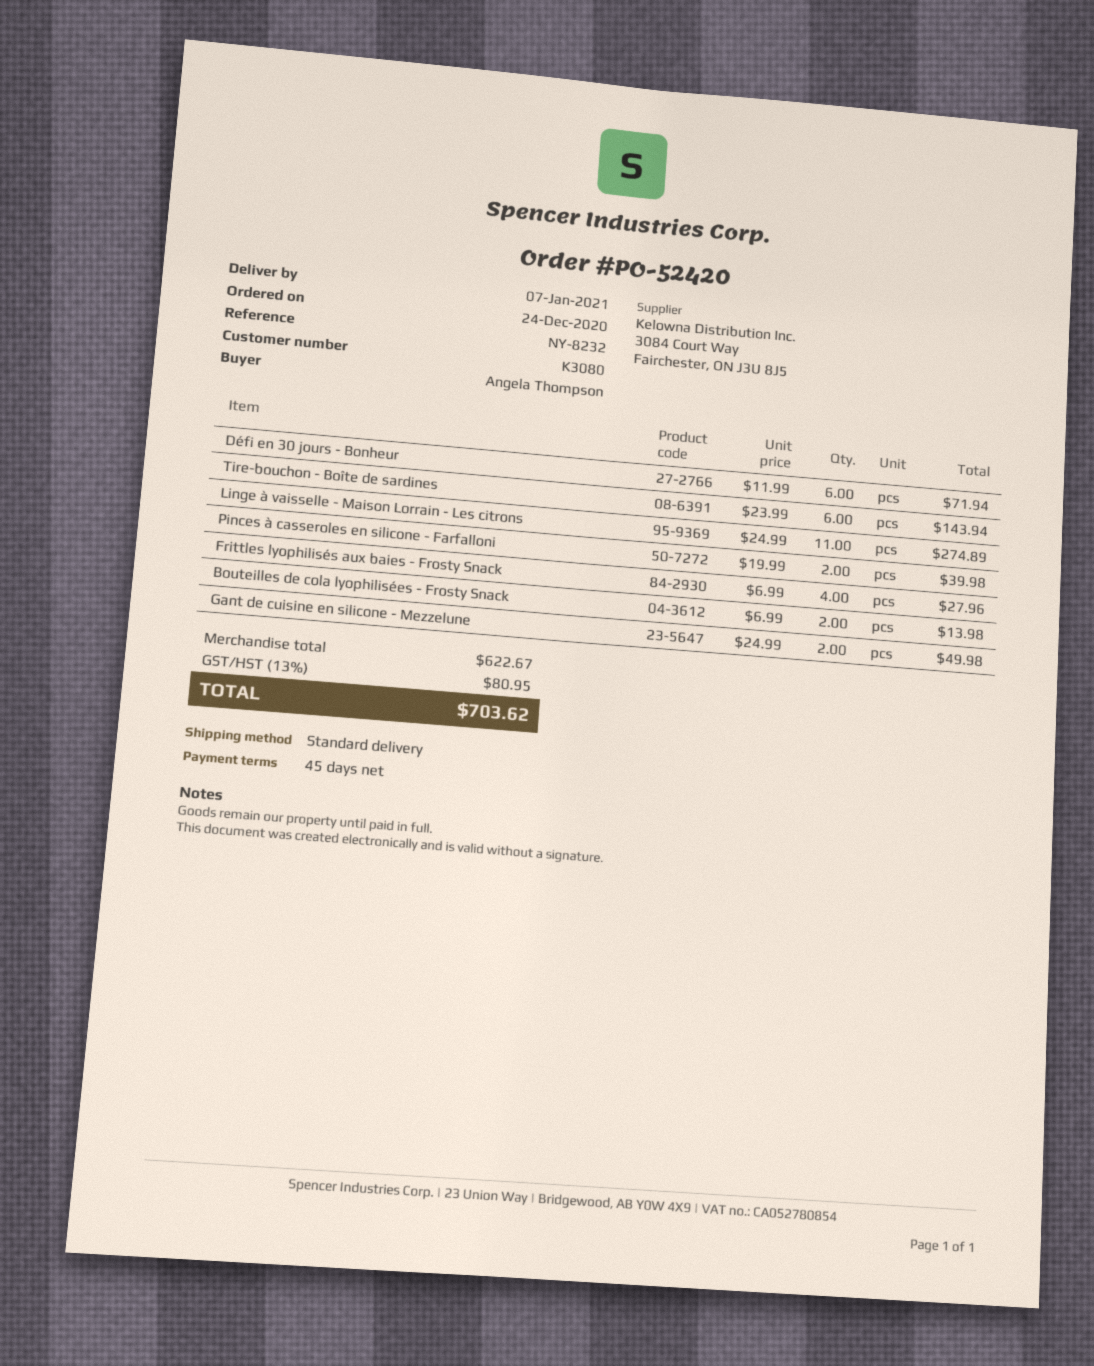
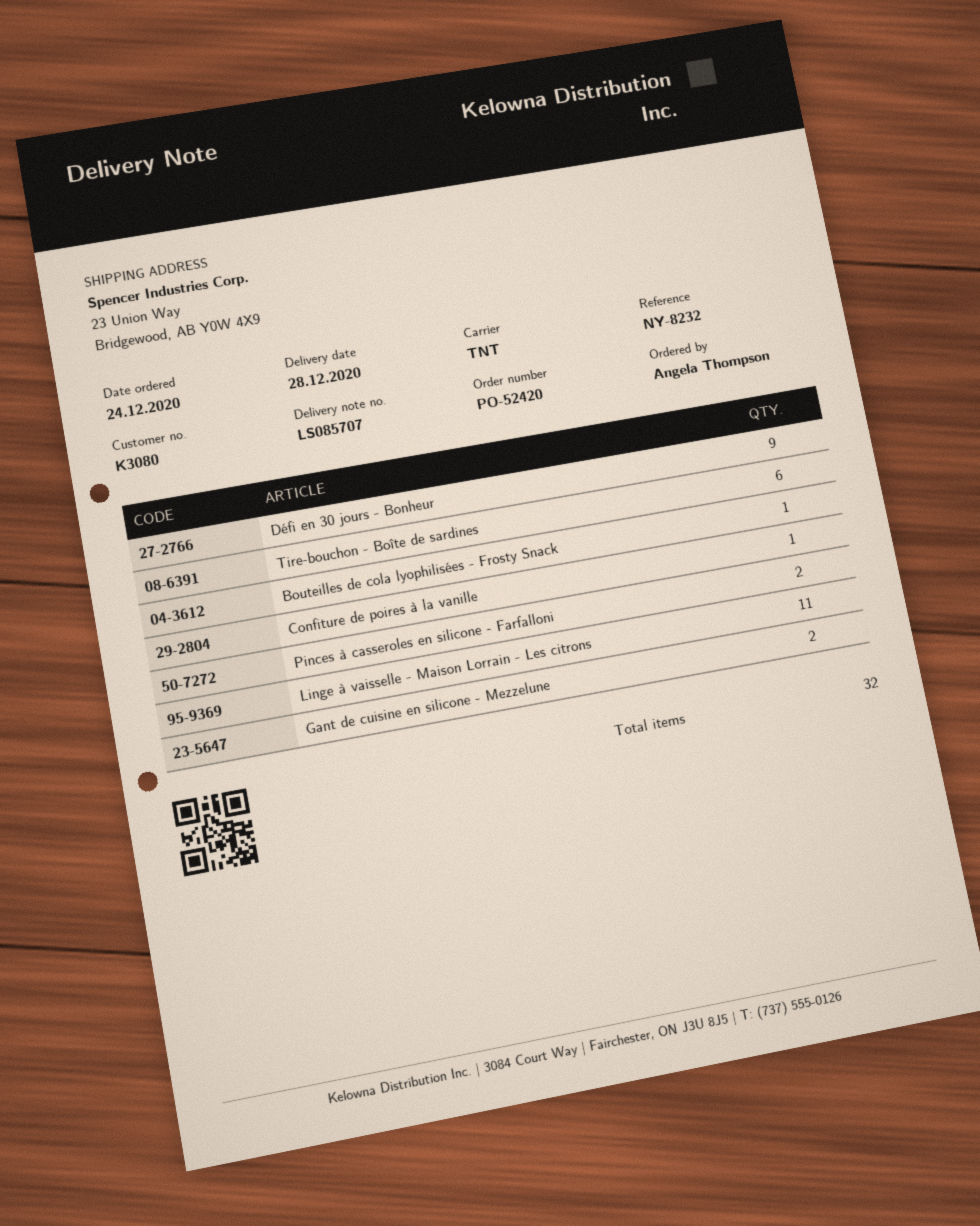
delivery date: 2021-01-07 -> 2020-12-28
shipping method: standard -> TNT
Défi en 30 jours - Bonheur: 6 -> 9
Frittles lyophilisés aux baies - Frosty Snack: 4 -> none
Bouteilles de cola lyophilisées - Frosty Snack: 2 -> 1
Confiture de poires à la vanille: none -> 1

